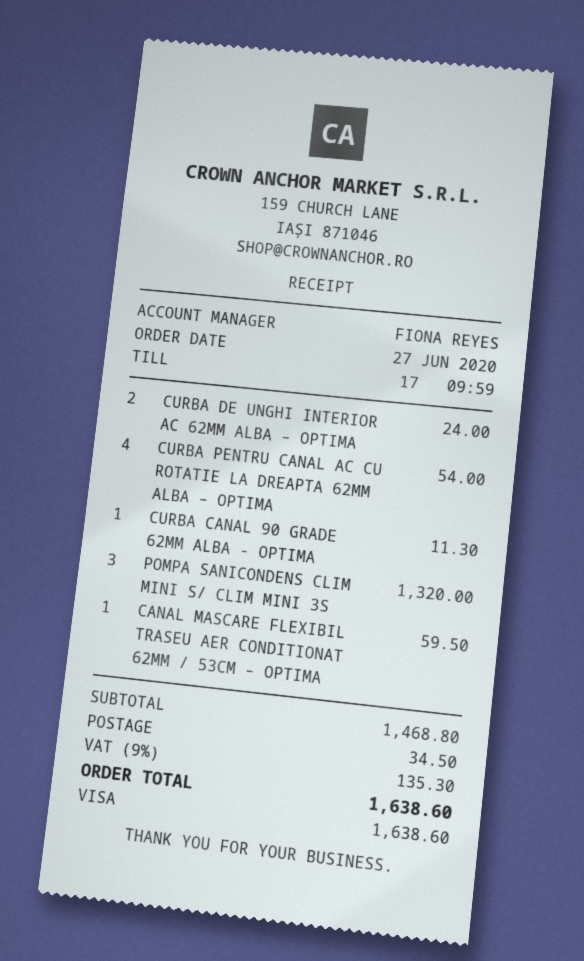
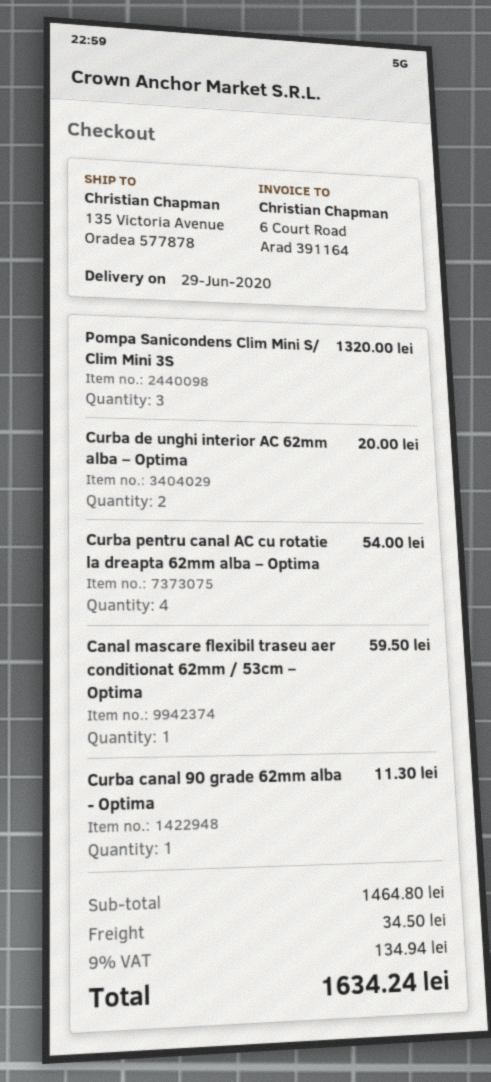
CURBA DE UNGHI INTERIOR AC 62MM ALBA – OPTIMA: 2 for 24.00 -> 2 for 20.00
subtotal: 1468.80 -> 1464.80
tax: 9% = 135.30 -> 9% = 134.94
total: 1638.60 -> 1634.24

